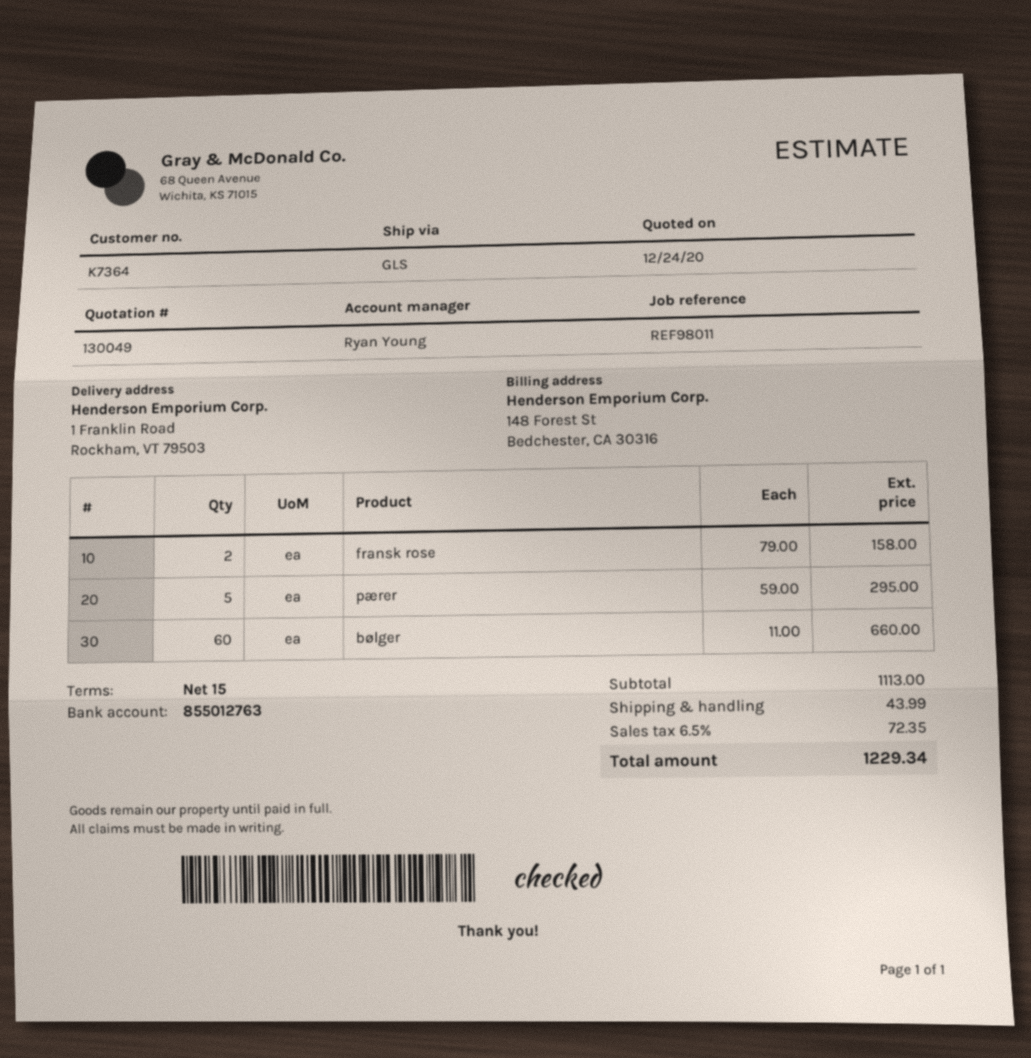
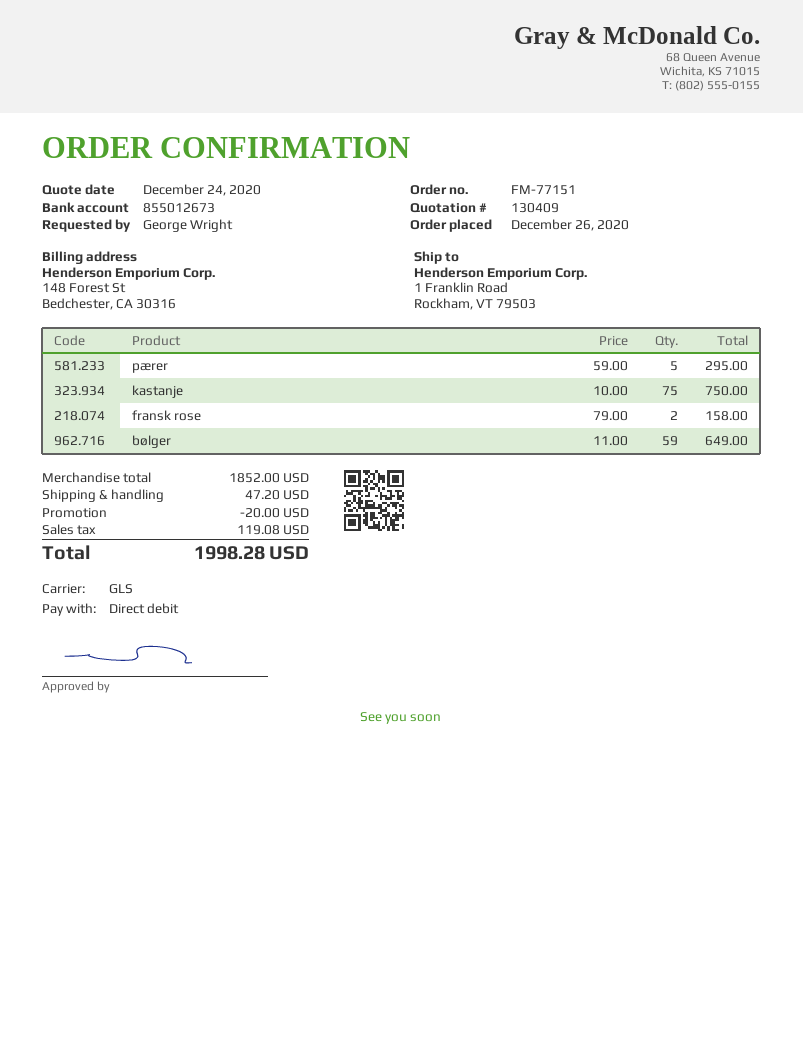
quote number: 130049 -> 130409
bank account: 855012763 -> 855012673
bølger: 60 x 11.00 = 660.00 -> 59 x 11.00 = 649.00
kastanje: none -> 75 x 10.00 = 750.00
subtotal: 1113.00 -> 1852.00
discount: none -> 20.00
shipping: 43.99 -> 47.20
tax: 72.35 -> 119.08
total: 1229.34 -> 1998.28

